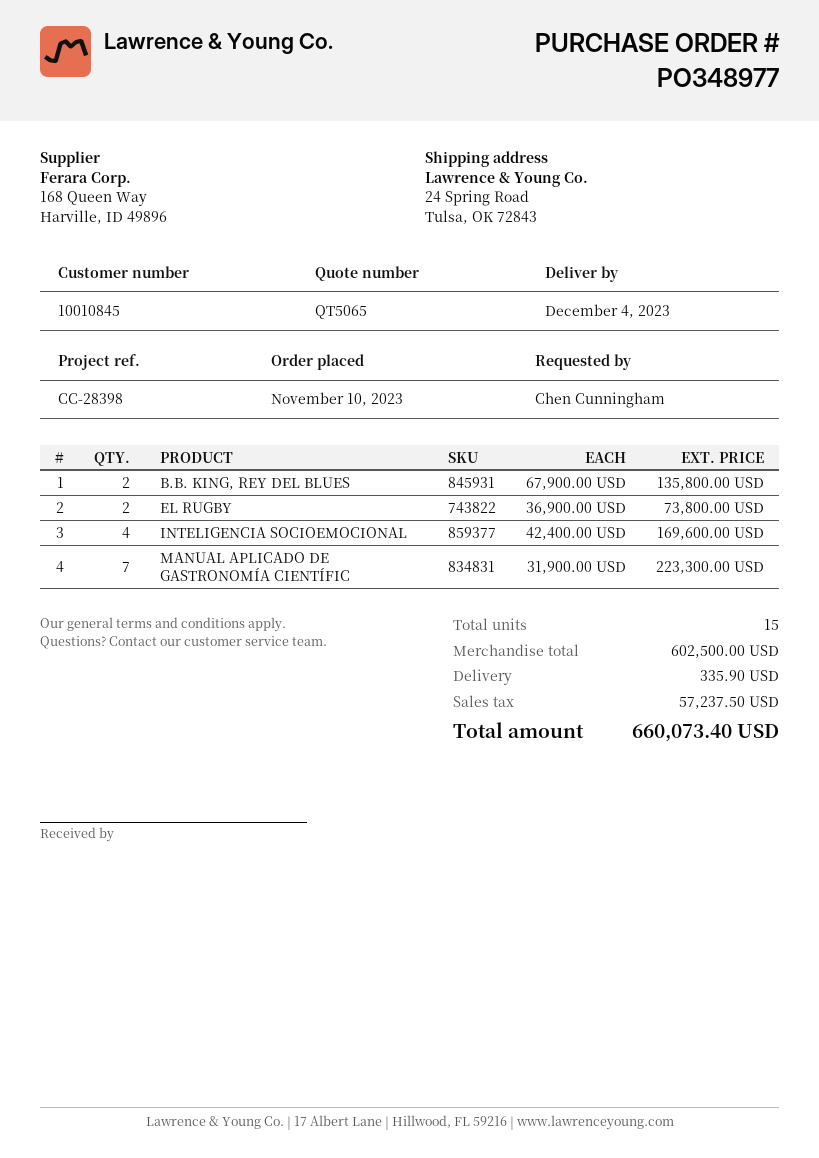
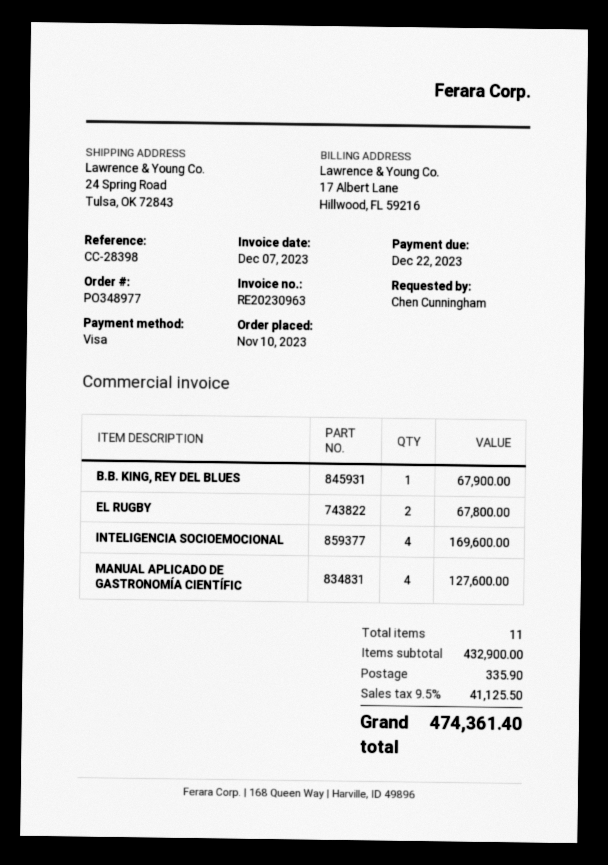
B.B. KING, REY DEL BLUES: 2 for 135800.00 -> 1 for 67900.00
EL RUGBY: 2 for 73800.00 -> 2 for 67800.00
MANUAL APLICADO DE GASTRONOMÍA CIENTÍFIC: 7 for 223300.00 -> 4 for 127600.00
total quantity: 15 -> 11
subtotal: 602500.00 -> 432900.00
tax: 57237.50 -> 41125.50
total: 660073.40 -> 474361.40

